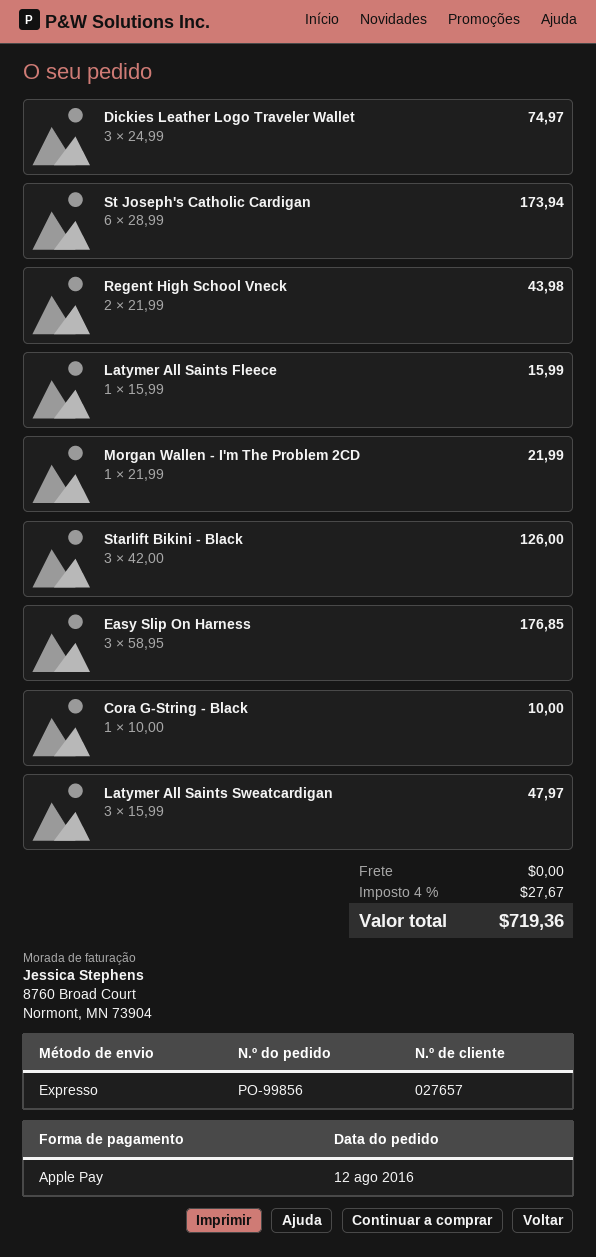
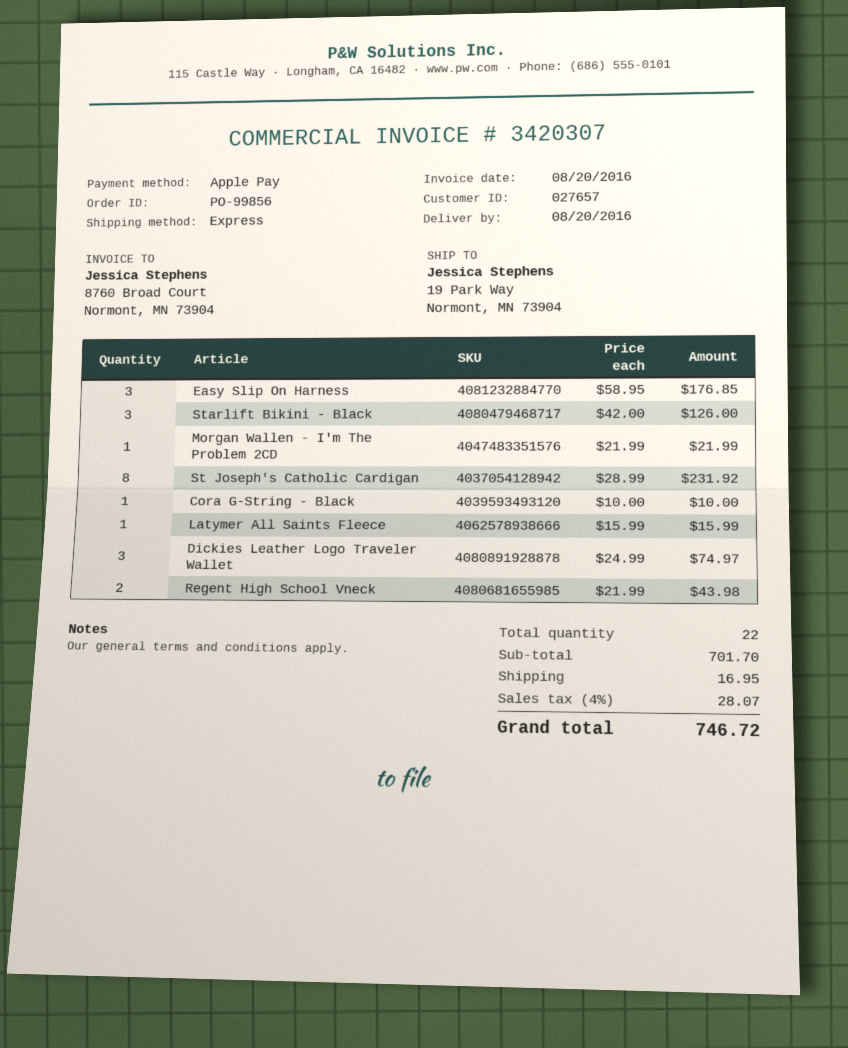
St Joseph's Catholic Cardigan: 6 x 28.99 = 173.94 -> 8 x 28.99 = 231.92
Latymer All Saints Sweatcardigan: 3 x 15.99 = 47.97 -> none
shipping: 0.00 -> 16.95
tax: 4% = 27.67 -> 4% = 28.07
total: 719.36 -> 746.72

